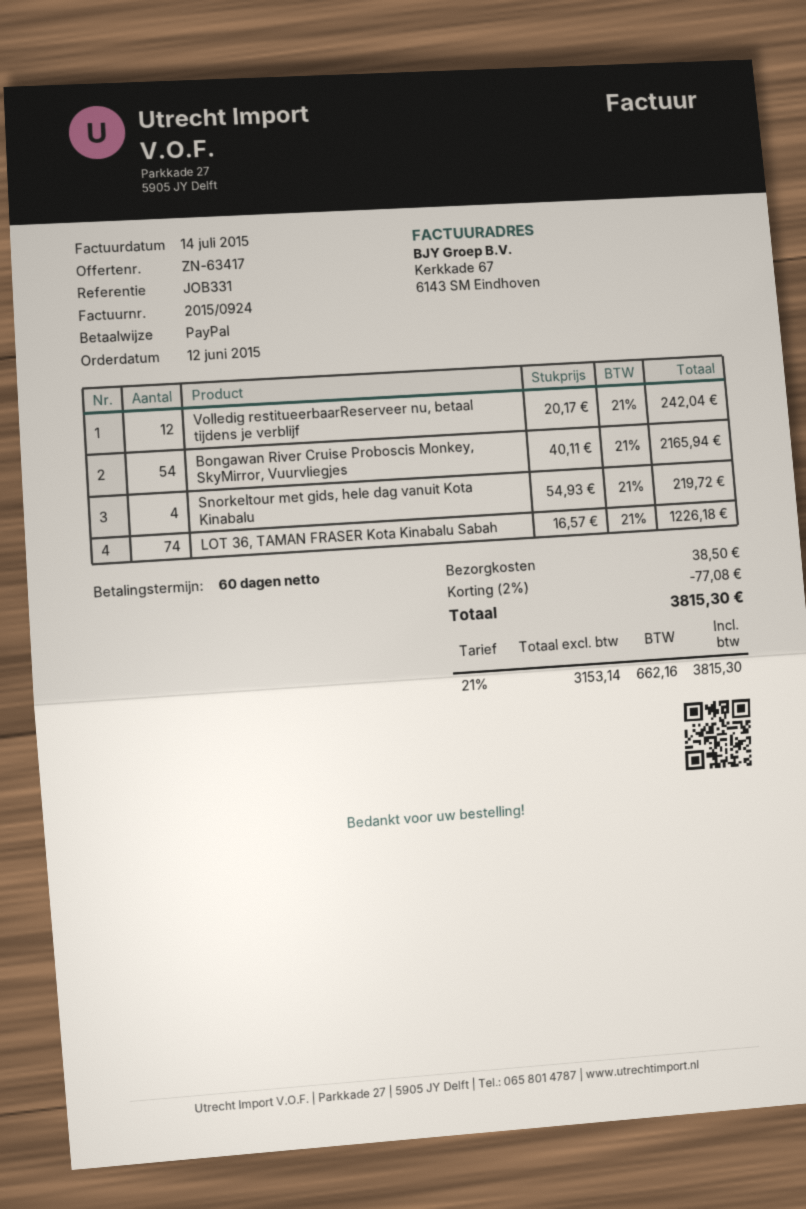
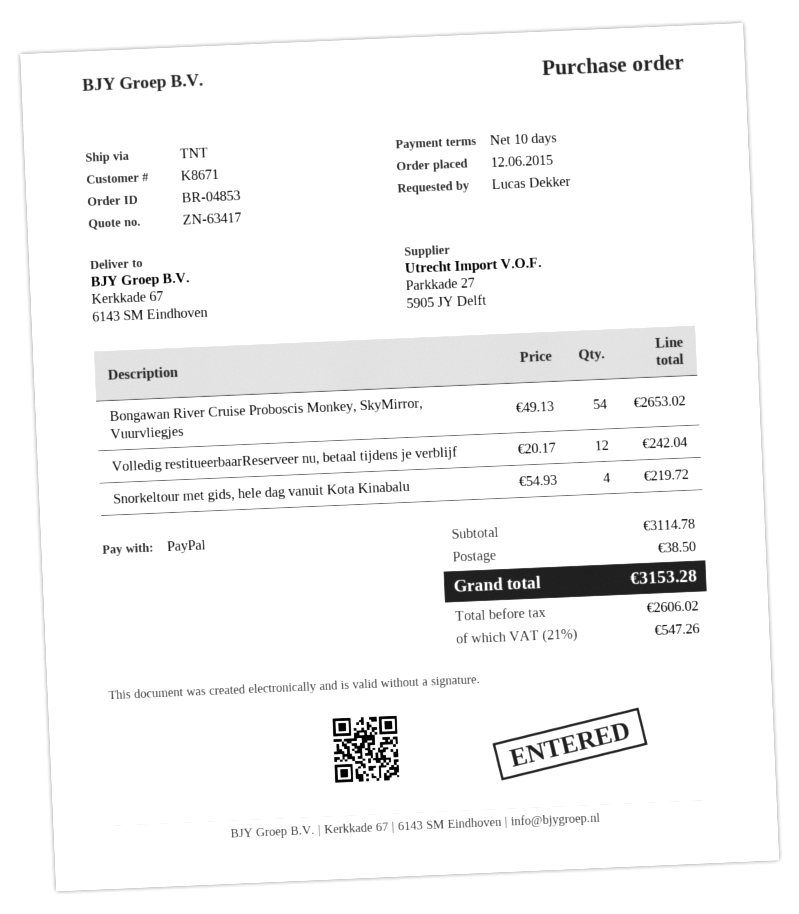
payment terms: 60 days -> 10 days
Bongawan River Cruise Proboscis Monkey, SkyMirror, Vuurvliegjes: 54 x 40.11 = 2165.94 -> 54 x 49.13 = 2653.02
LOT 36, TAMAN FRASER Kota Kinabalu Sabah: 74 x 16.57 = 1226.18 -> none
discount: 2% = 77.08 -> none
net: 3153.14 -> 2606.02
tax: 21% = 662.16 -> 21% = 547.26
total: 3815.30 -> 3153.28

